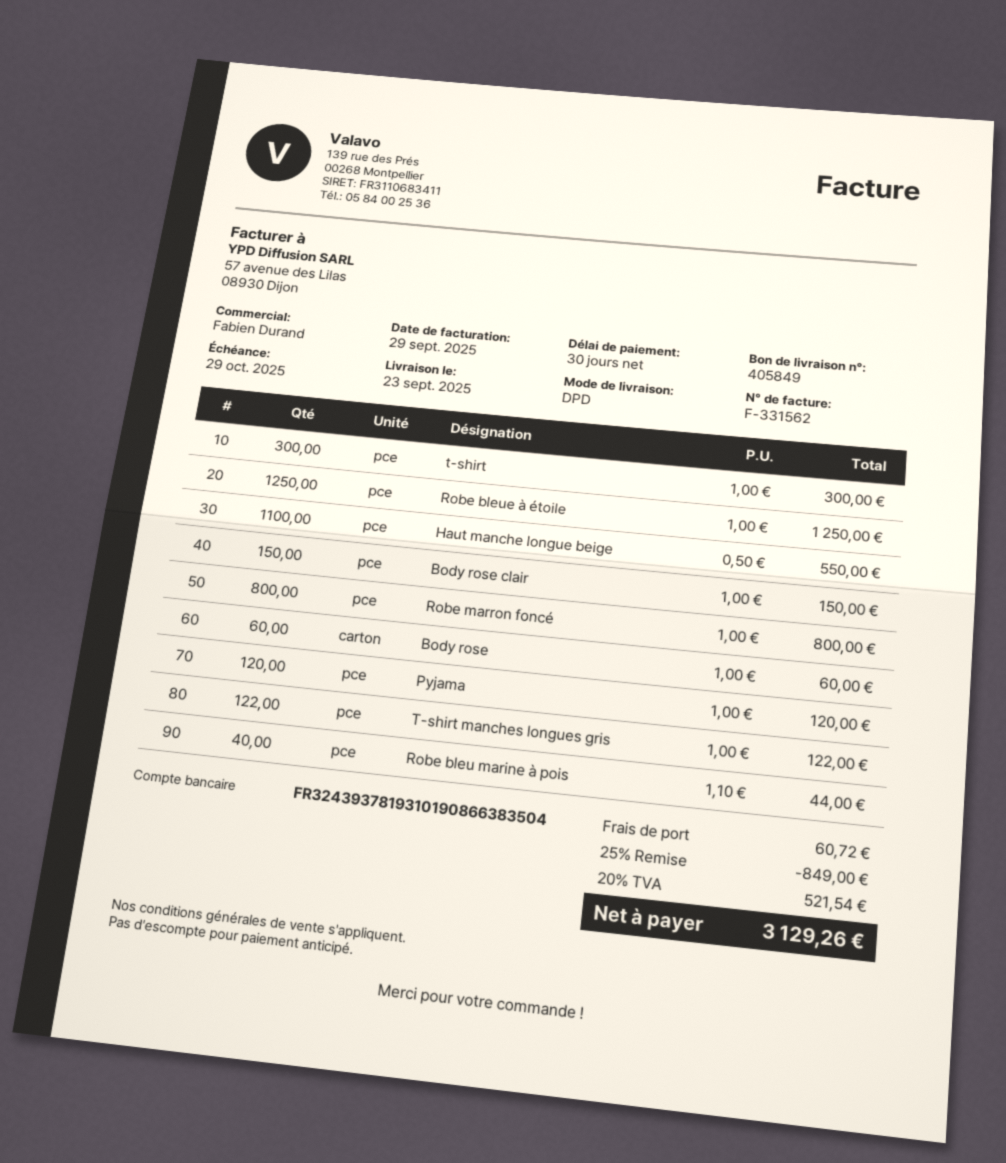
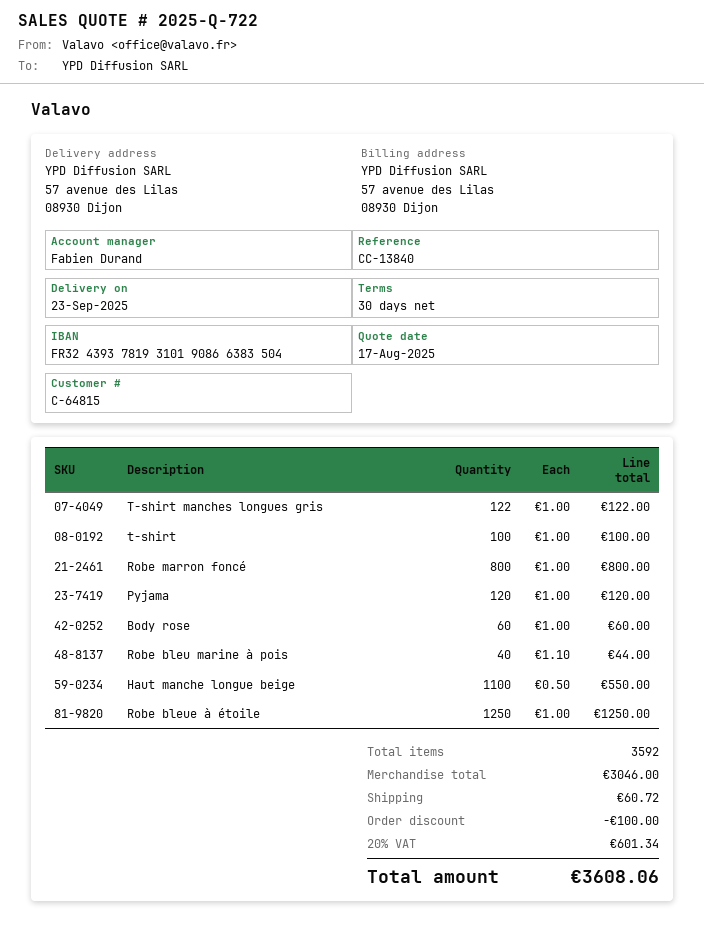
t-shirt: 300 x 1.00 = 300.00 -> 100 x 1.00 = 100.00
Body rose clair: 150 x 1.00 = 150.00 -> none
discount: 849.00 -> 100.00
tax: 20% = 521.54 -> 20% = 601.34
total: 3129.26 -> 3608.06

